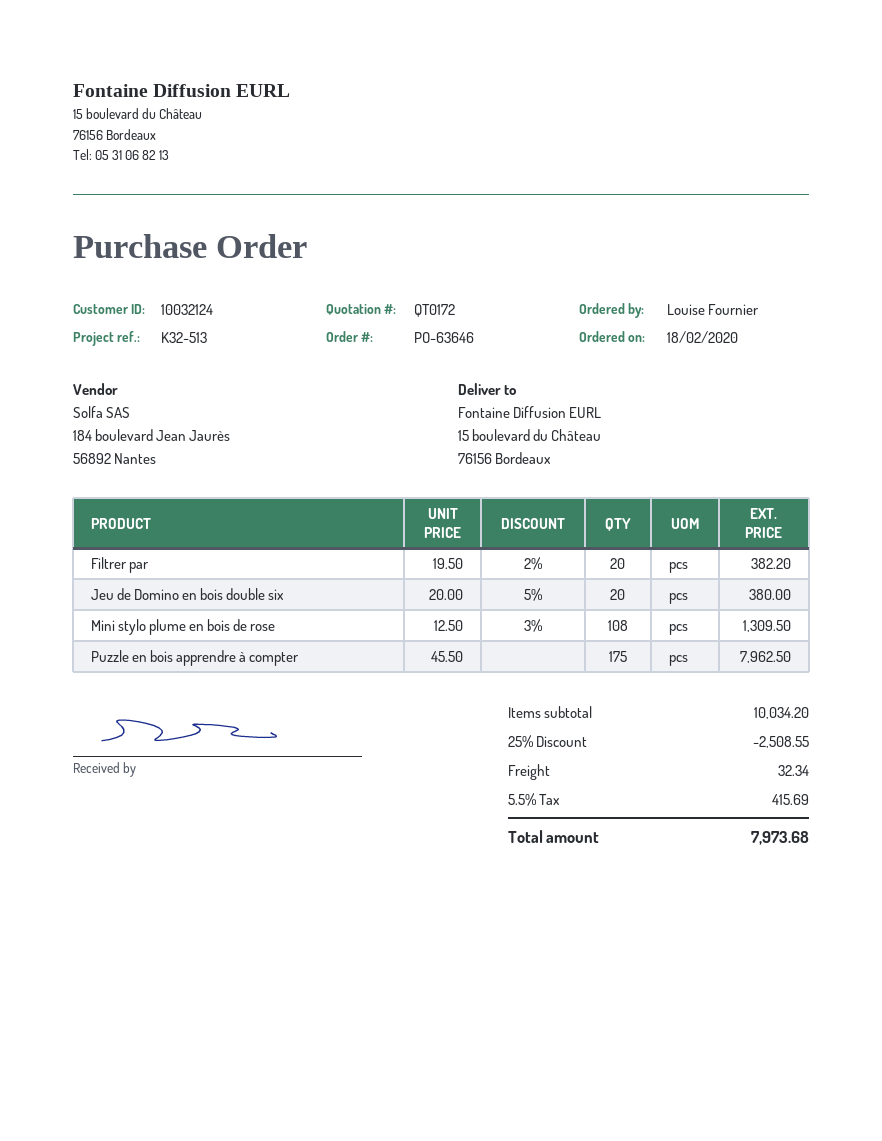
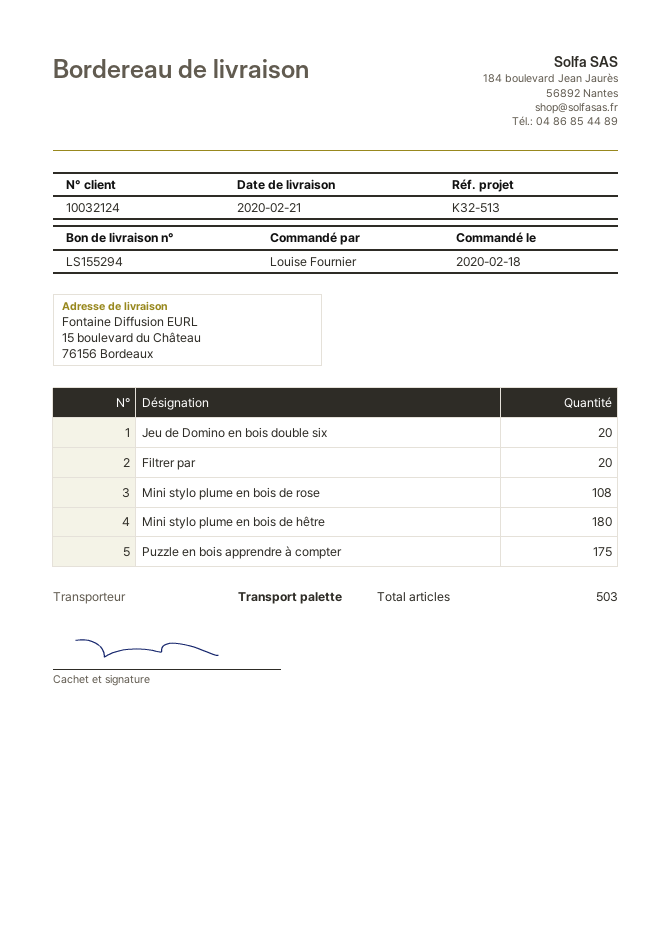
Mini stylo plume en bois de hêtre: none -> 180

